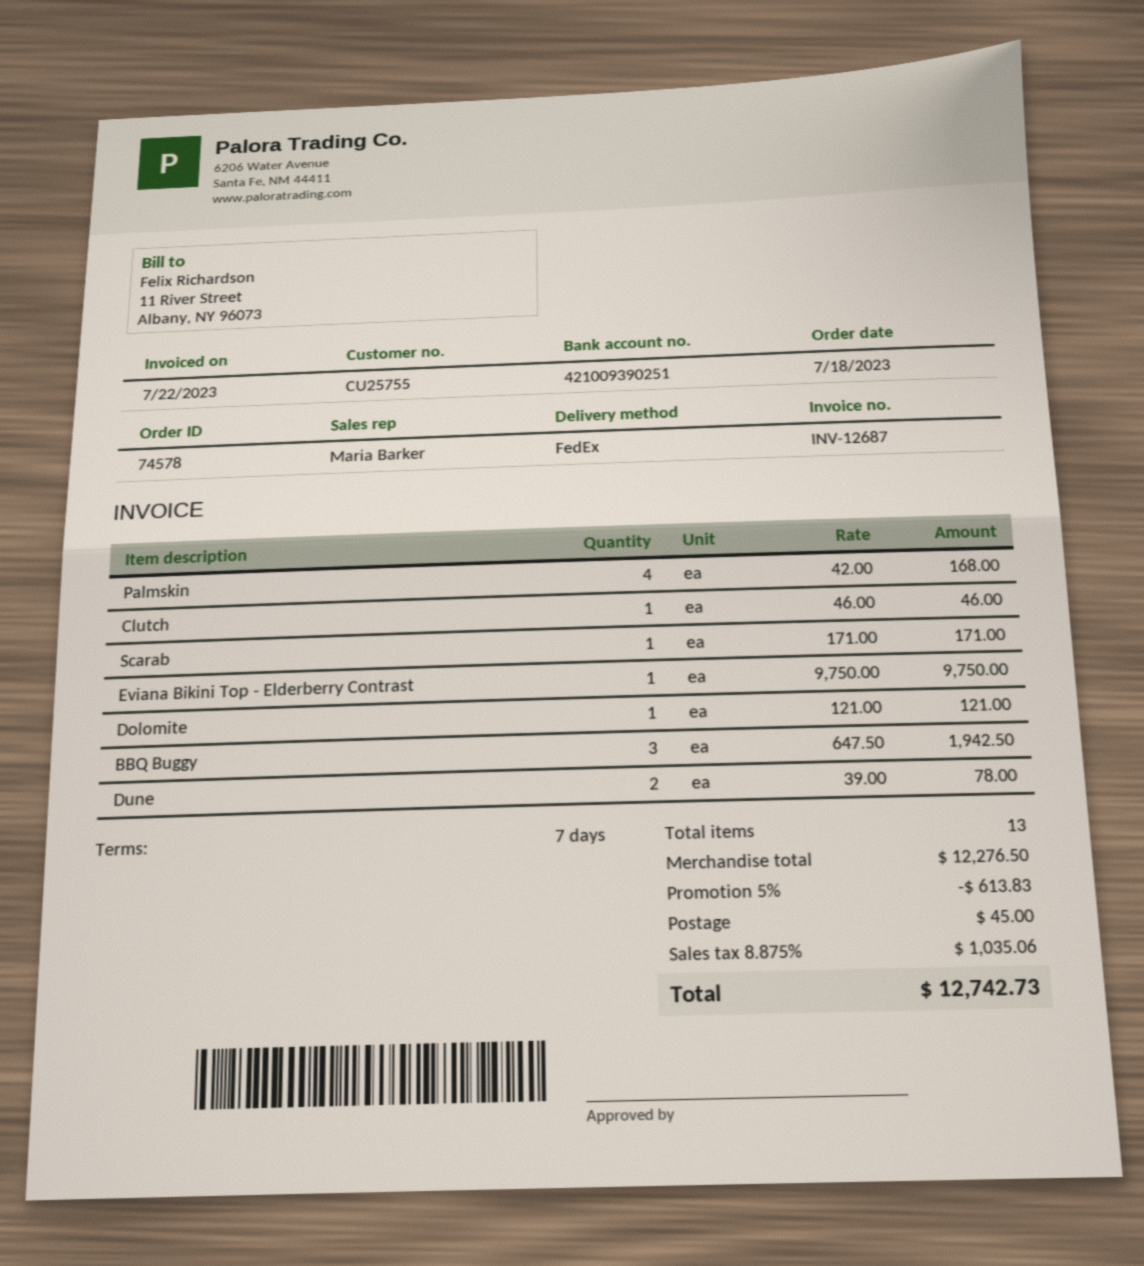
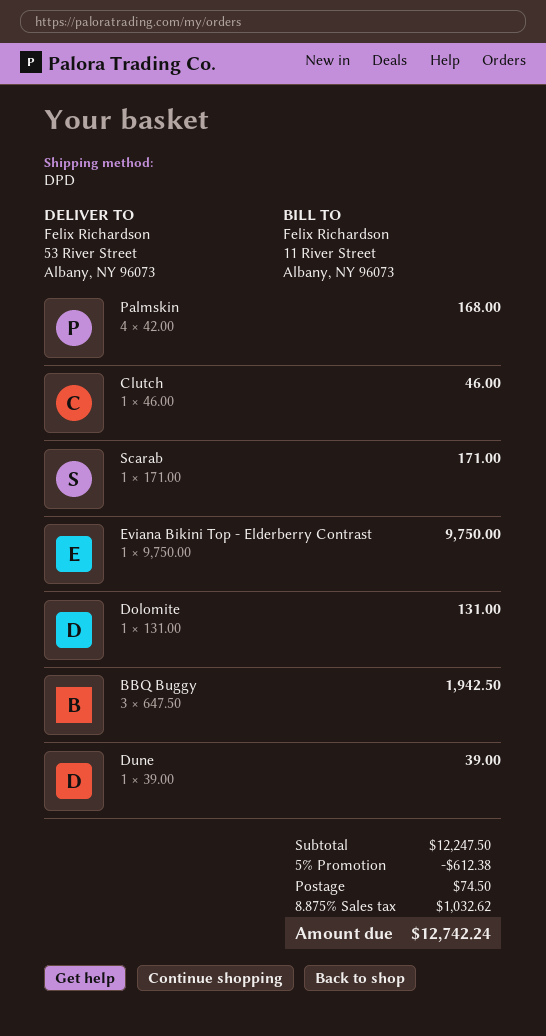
shipping method: FedEx -> DPD
Dolomite: 1 x 121.00 = 121.00 -> 1 x 131.00 = 131.00
Dune: 2 x 39.00 = 78.00 -> 1 x 39.00 = 39.00
subtotal: 12276.50 -> 12247.50
discount: 5% = 613.83 -> 5% = 612.38
shipping: 45.00 -> 74.50
tax: 8.875% = 1035.06 -> 8.875% = 1032.62
total: 12742.73 -> 12742.24

